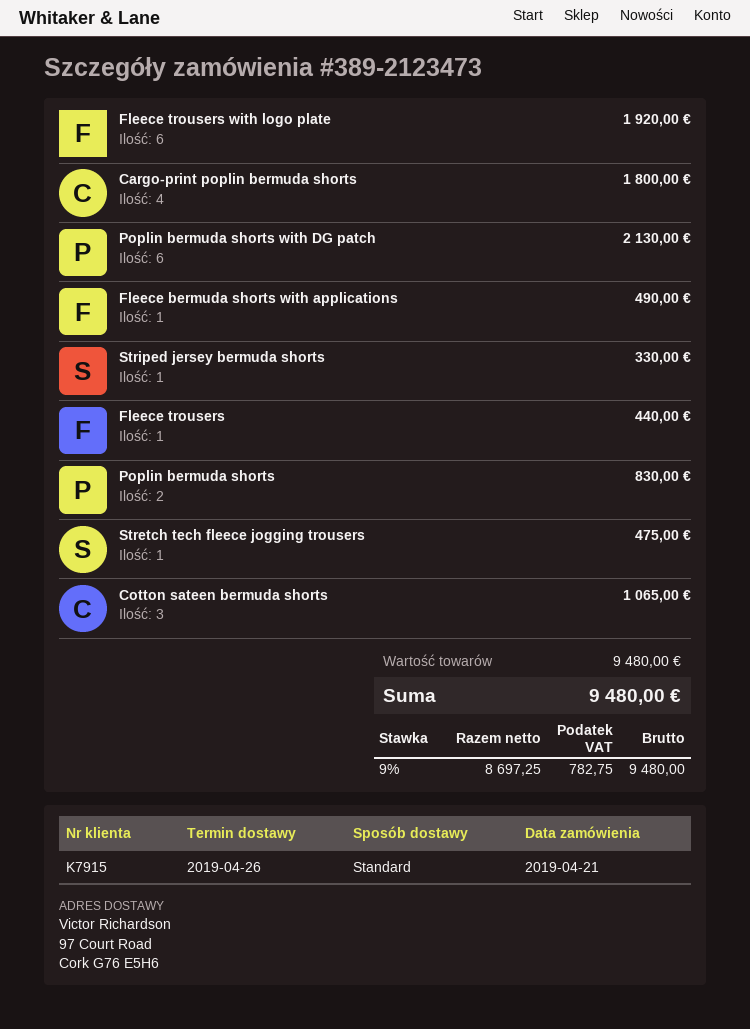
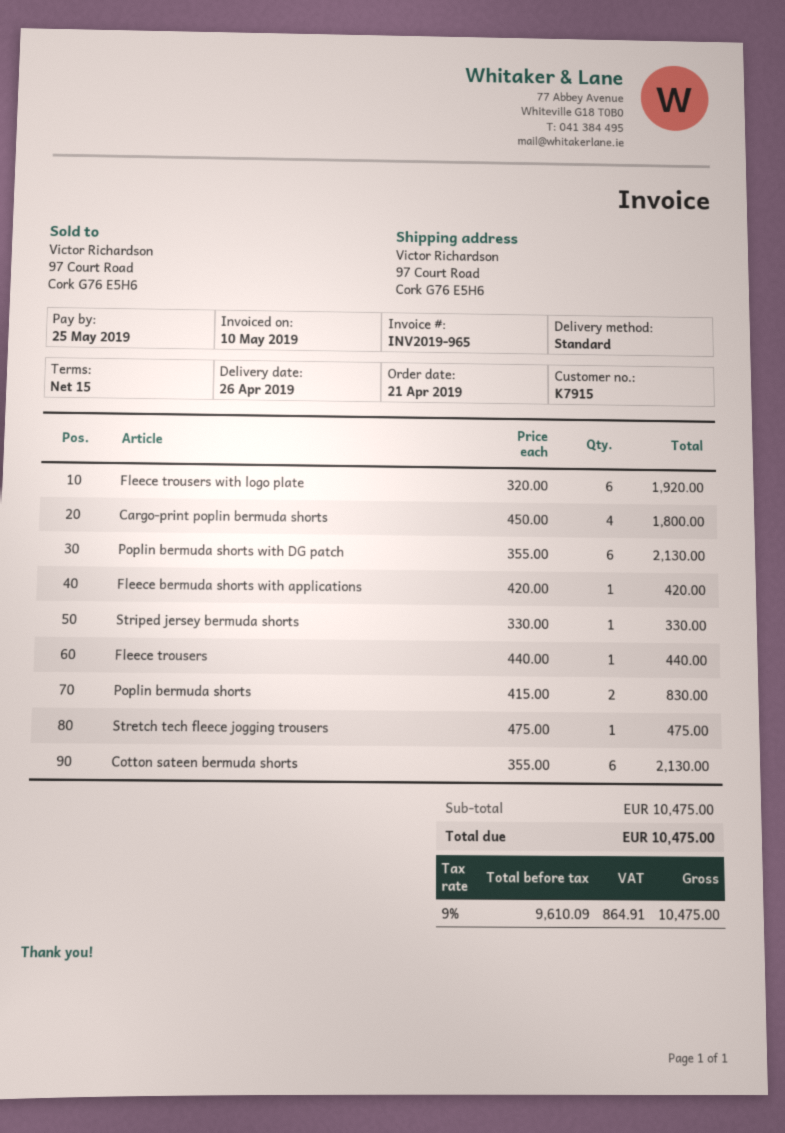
Fleece bermuda shorts with applications: 1 for 490.00 -> 1 for 420.00
Cotton sateen bermuda shorts: 3 for 1065.00 -> 6 for 2130.00
subtotal: 9480.00 -> 10475.00
net: 8697.25 -> 9610.09
tax: 9% = 782.75 -> 9% = 864.91
total: 9480.00 -> 10475.00

